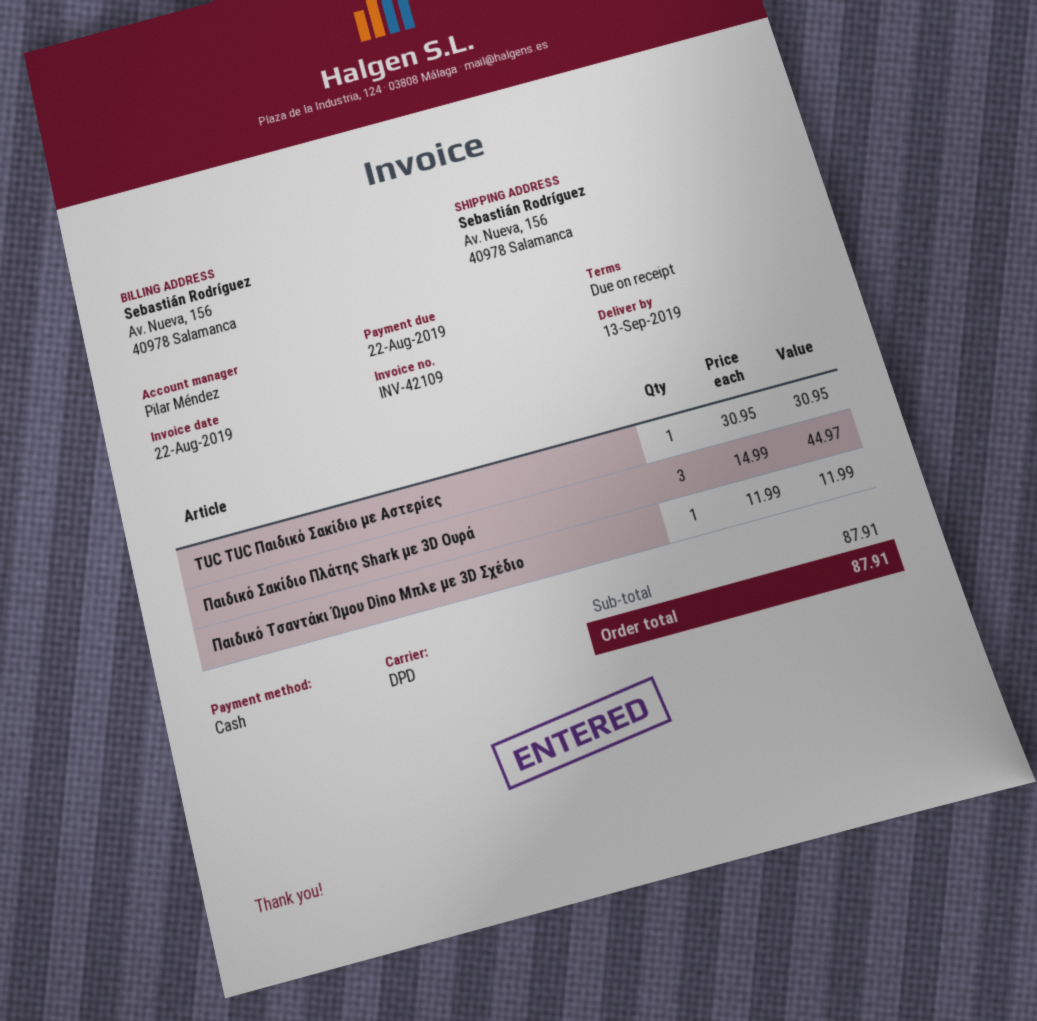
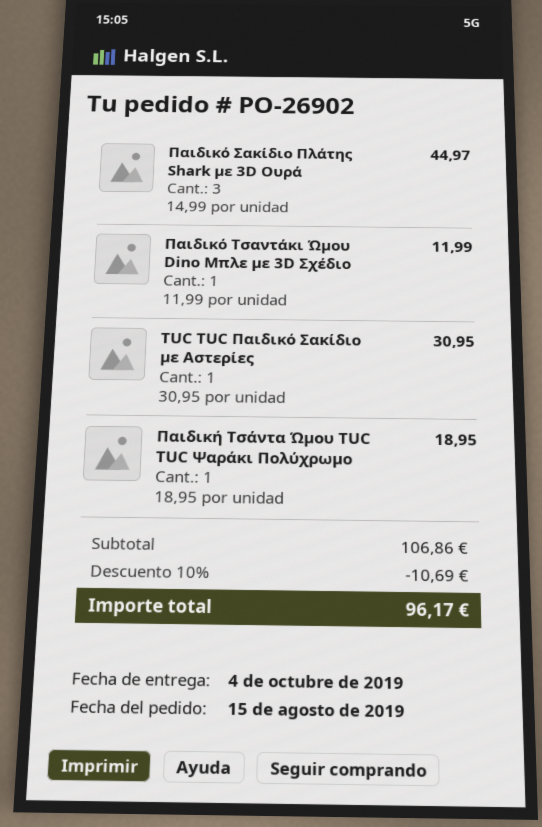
delivery date: 2019-09-13 -> 2019-10-04
Παιδική Τσάντα Ώμου TUC TUC Ψαράκι Πολύχρωμο: none -> 1 x 18.95 = 18.95
subtotal: 87.91 -> 106.86
discount: none -> 10% = 10.69
total: 87.91 -> 96.17

